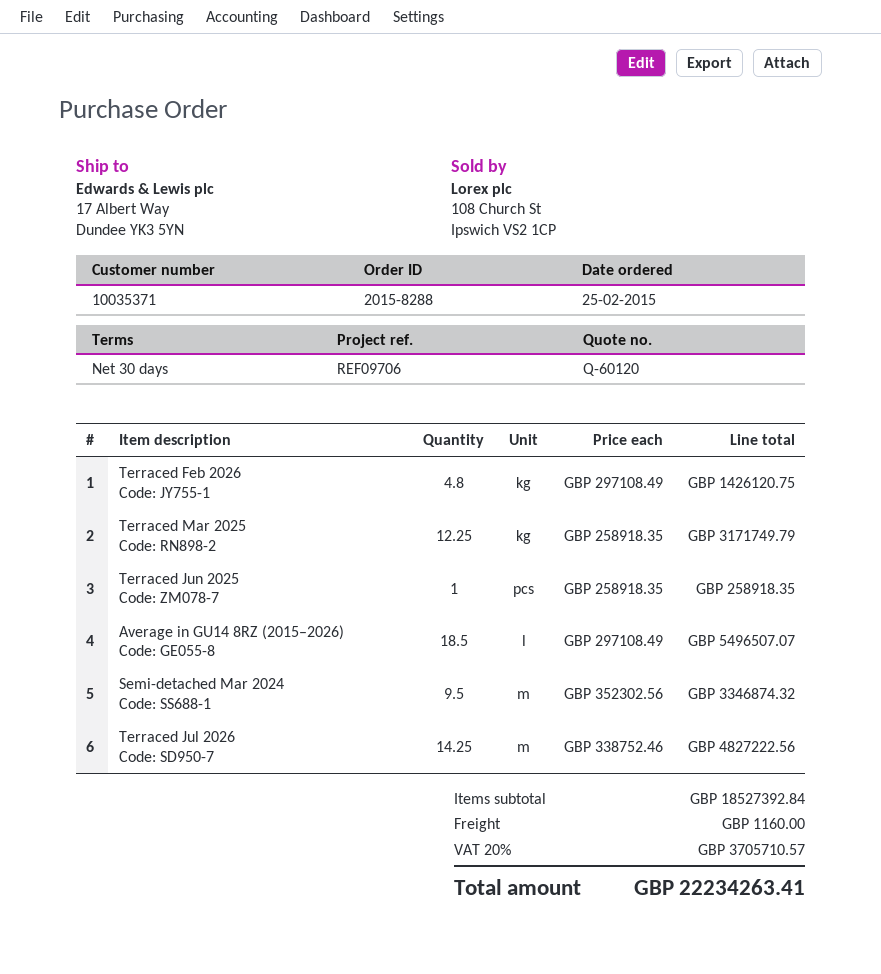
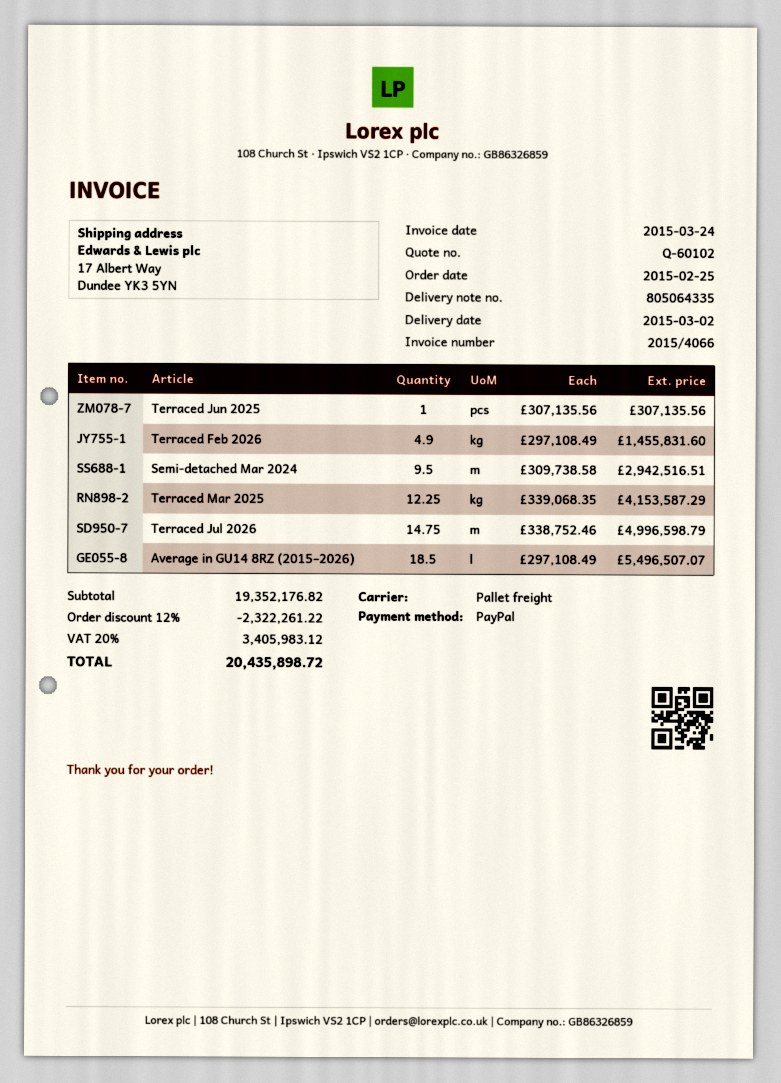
quote number: Q-60120 -> Q-60102
Terraced Feb 2026: 4.8 x 297108.49 = 1426120.75 -> 4.9 x 297108.49 = 1455831.60
Terraced Mar 2025: 12.25 x 258918.35 = 3171749.79 -> 12.25 x 339068.35 = 4153587.29
Terraced Jun 2025: 1 x 258918.35 = 258918.35 -> 1 x 307135.56 = 307135.56
Semi-detached Mar 2024: 9.5 x 352302.56 = 3346874.32 -> 9.5 x 309738.58 = 2942516.51
Terraced Jul 2026: 14.25 x 338752.46 = 4827222.56 -> 14.75 x 338752.46 = 4996598.79
subtotal: 18527392.84 -> 19352176.82
discount: none -> 12% = 2322261.22
shipping: 1160.00 -> none
tax: 20% = 3705710.57 -> 20% = 3405983.12
total: 22234263.41 -> 20435898.72

